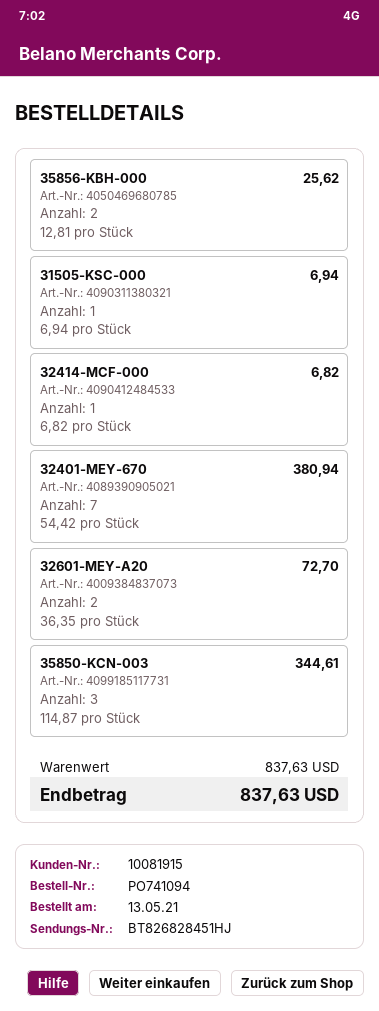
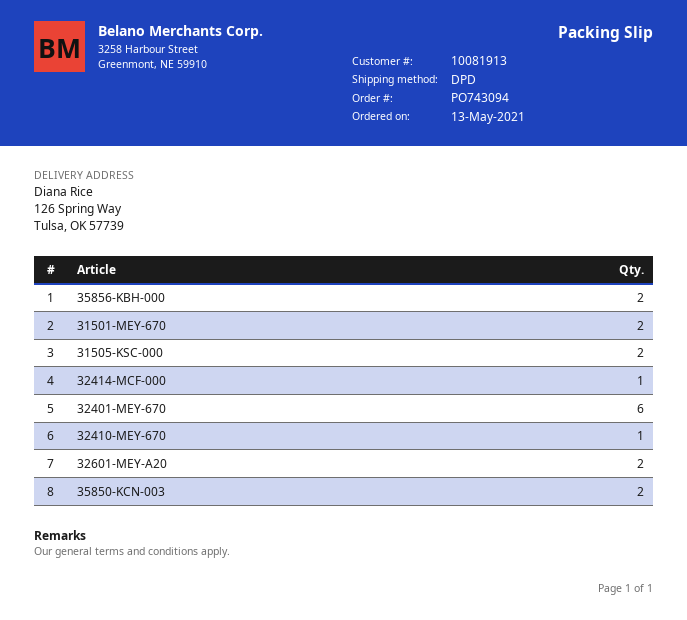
order number: PO741094 -> PO743094
customer number: 10081915 -> 10081913
31505-KSC-000: 1 -> 2
32401-MEY-670: 7 -> 6
35850-KCN-003: 3 -> 2
31501-MEY-670: none -> 2
32410-MEY-670: none -> 1

